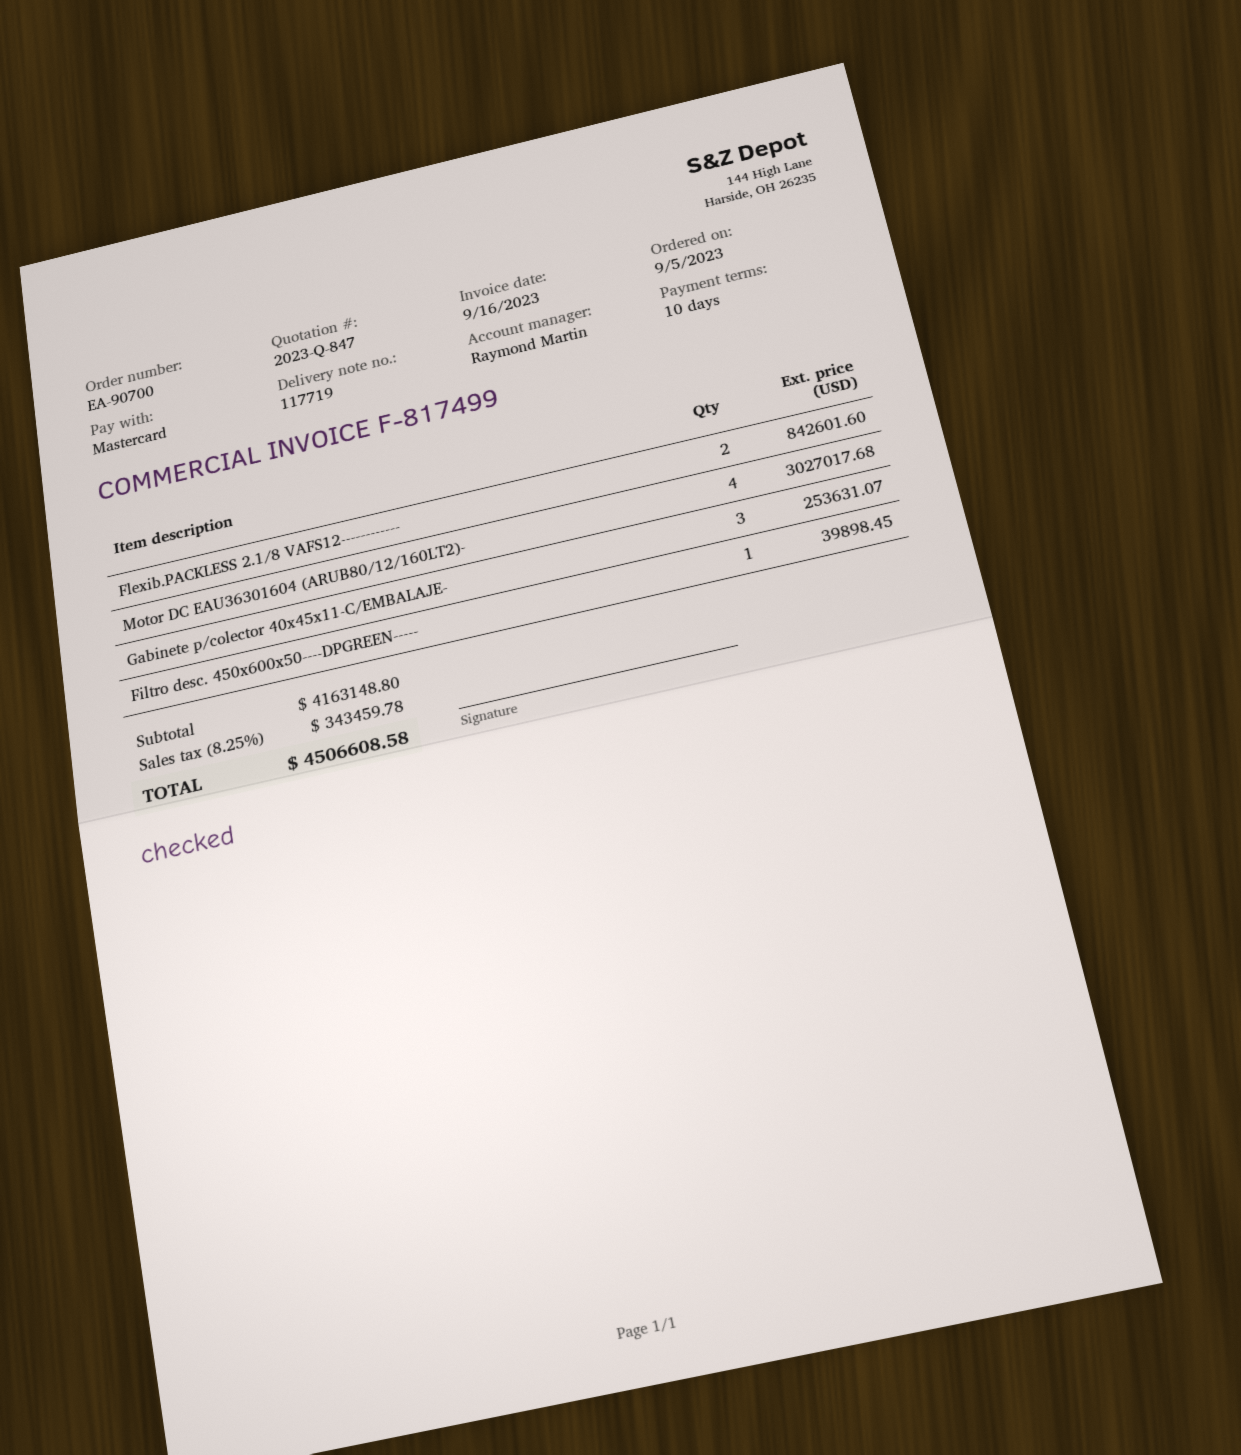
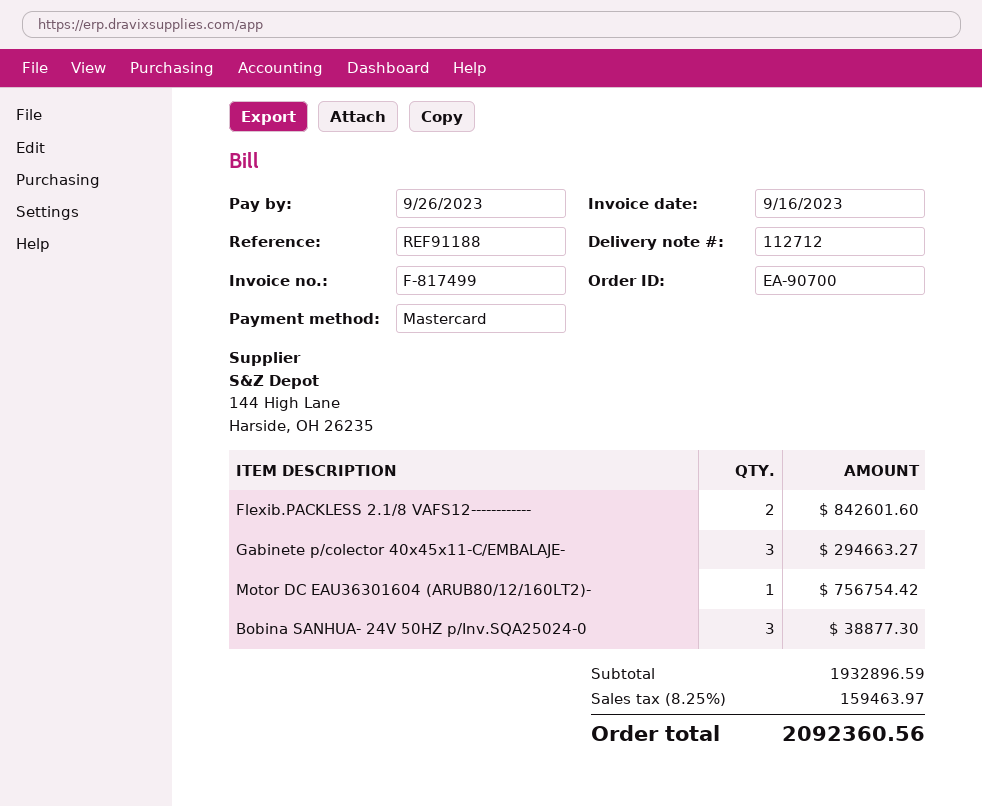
delivery note number: 117719 -> 112712
Motor DC EAU36301604 (ARUB80/12/160LT2)-: 4 for 3027017.68 -> 1 for 756754.42
Gabinete p/colector 40x45x11-C/EMBALAJE-: 3 for 253631.07 -> 3 for 294663.27
Filtro desc. 450x600x50----DPGREEN-----: 1 for 39898.45 -> none
Bobina SANHUA- 24V 50HZ p/Inv.SQA25024-0: none -> 3 for 38877.30
subtotal: 4163148.80 -> 1932896.59
tax: 8.25% = 343459.78 -> 8.25% = 159463.97
total: 4506608.58 -> 2092360.56

